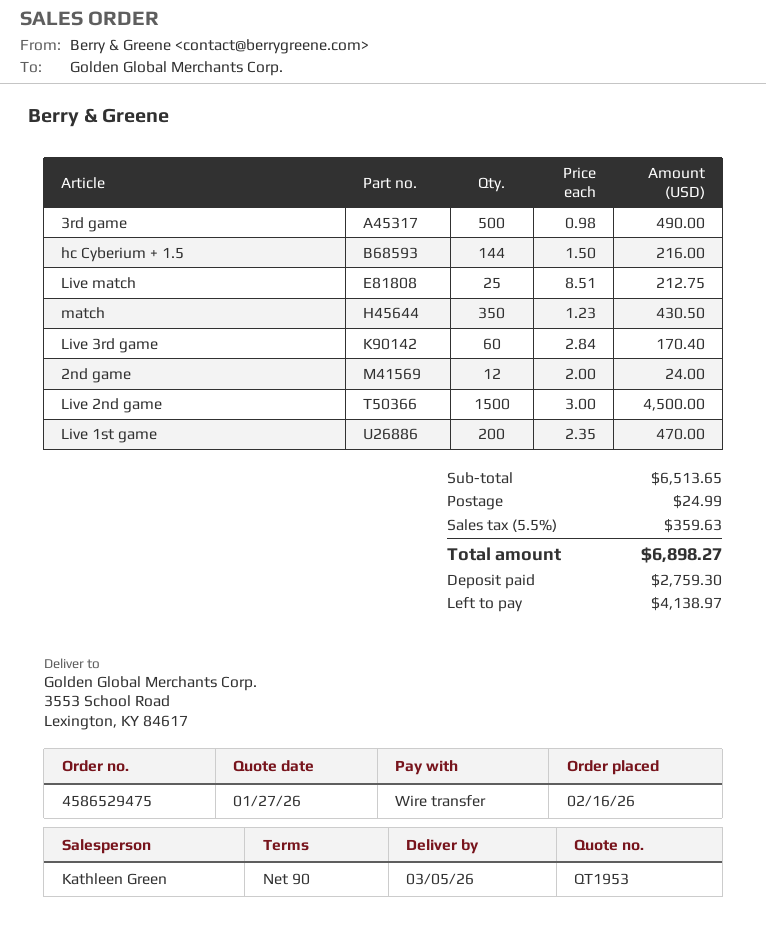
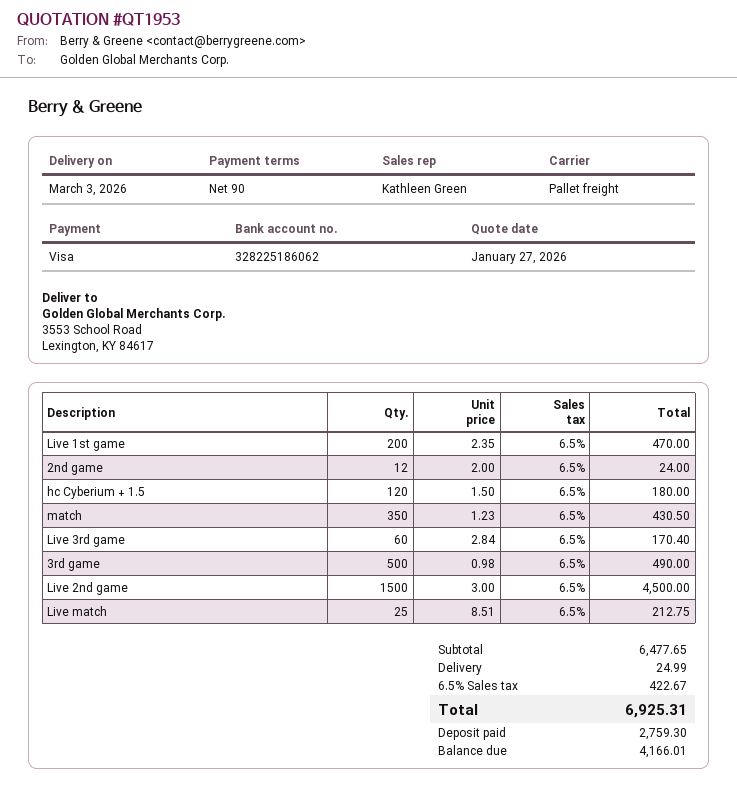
delivery date: 2026-03-05 -> 2026-03-03
payment method: bank transfer -> Visa
hc Cyberium + 1.5: 144 x 1.50 = 216.00 -> 120 x 1.50 = 180.00
subtotal: 6513.65 -> 6477.65
tax: 5.5% = 359.63 -> 6.5% = 422.67
total: 6898.27 -> 6925.31
balance: 4138.97 -> 4166.01

